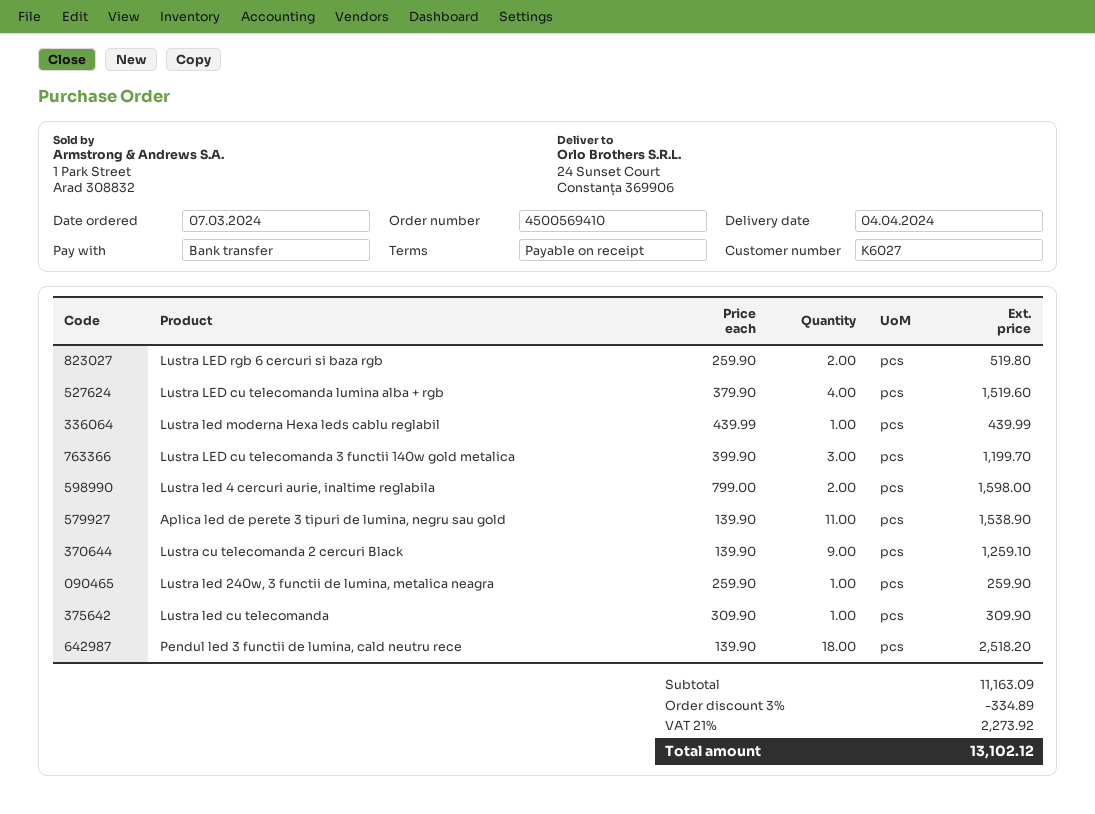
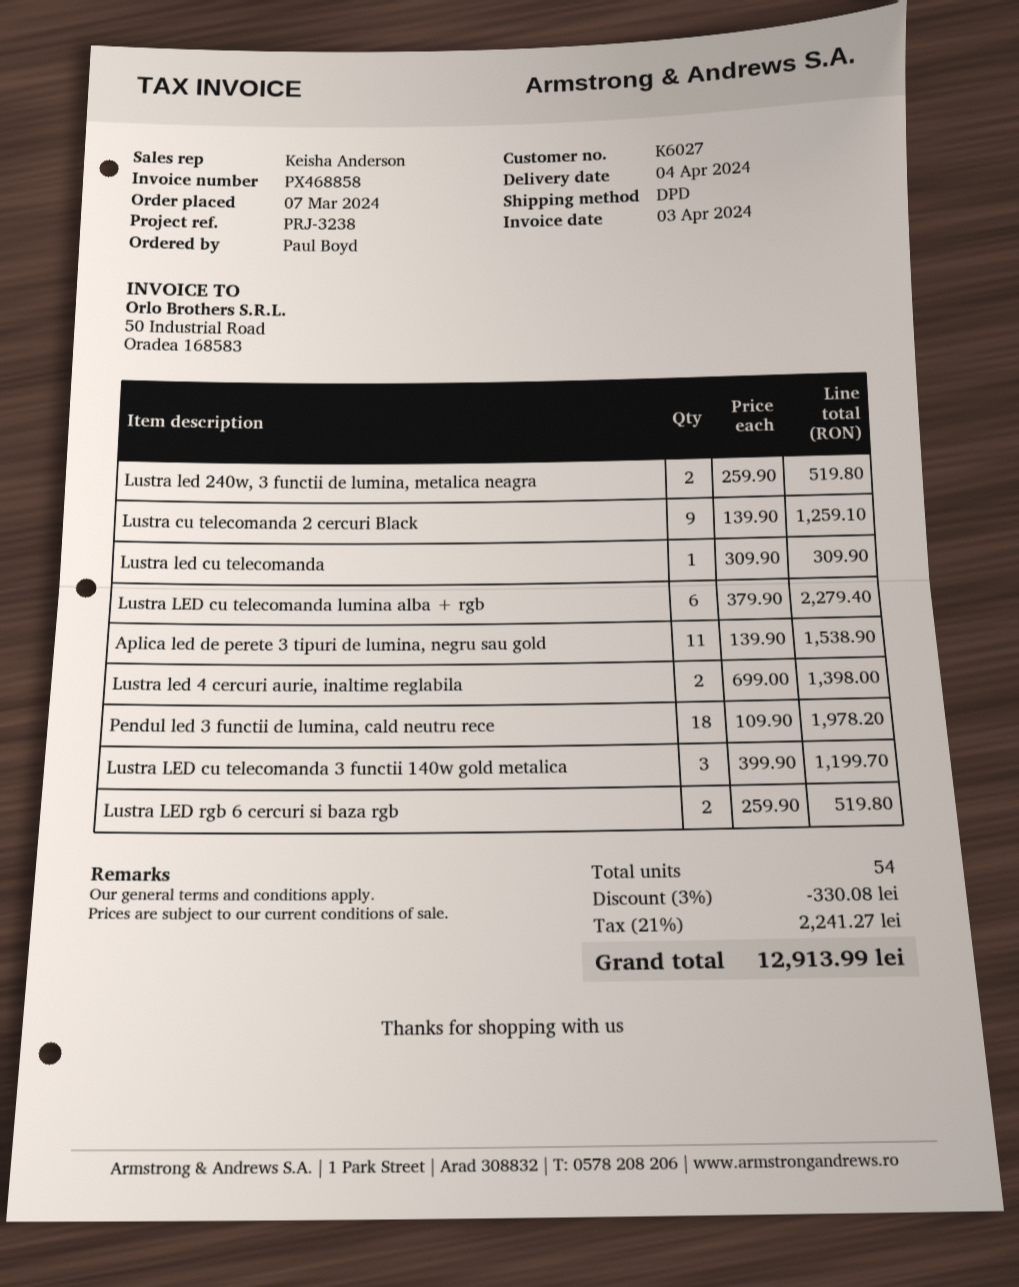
Lustra LED cu telecomanda lumina alba + rgb: 4 x 379.90 = 1519.60 -> 6 x 379.90 = 2279.40
Lustra led moderna Hexa leds cablu reglabil: 1 x 439.99 = 439.99 -> none
Lustra led 4 cercuri aurie, inaltime reglabila: 2 x 799.00 = 1598.00 -> 2 x 699.00 = 1398.00
Lustra led 240w, 3 functii de lumina, metalica neagra: 1 x 259.90 = 259.90 -> 2 x 259.90 = 519.80
Pendul led 3 functii de lumina, cald neutru rece: 18 x 139.90 = 2518.20 -> 18 x 109.90 = 1978.20
discount: 3% = 334.89 -> 3% = 330.08
tax: 21% = 2273.92 -> 21% = 2241.27
total: 13102.12 -> 12913.99

